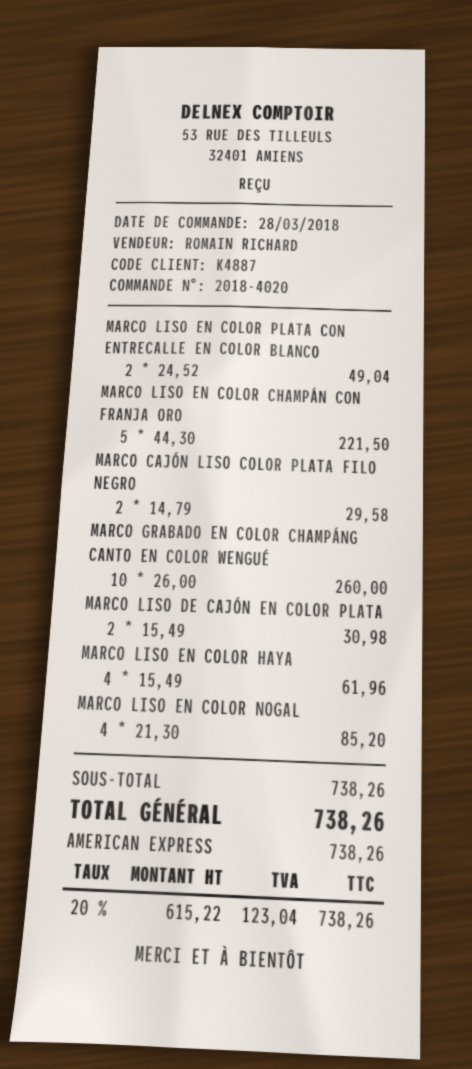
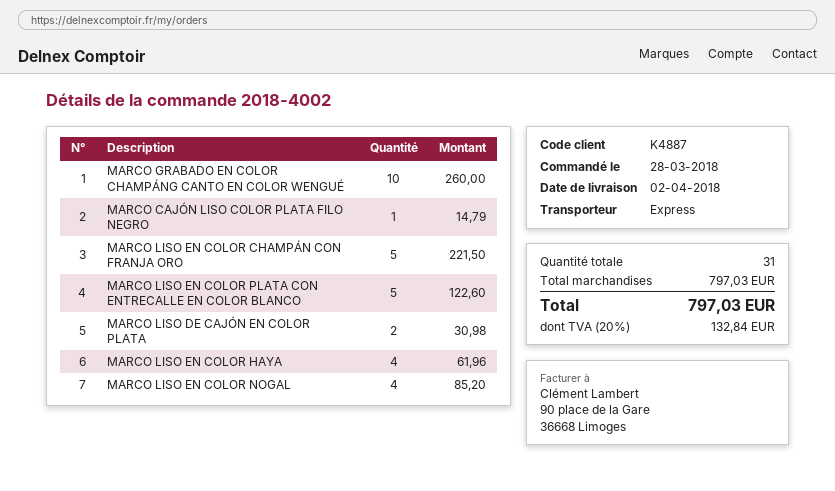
order number: 2018-4020 -> 2018-4002
MARCO LISO EN COLOR PLATA CON ENTRECALLE EN COLOR BLANCO: 2 for 49.04 -> 5 for 122.60
MARCO CAJÓN LISO COLOR PLATA FILO NEGRO: 2 for 29.58 -> 1 for 14.79
subtotal: 738.26 -> 797.03
tax: 20% = 123.04 -> 20% = 132.84
total: 738.26 -> 797.03

